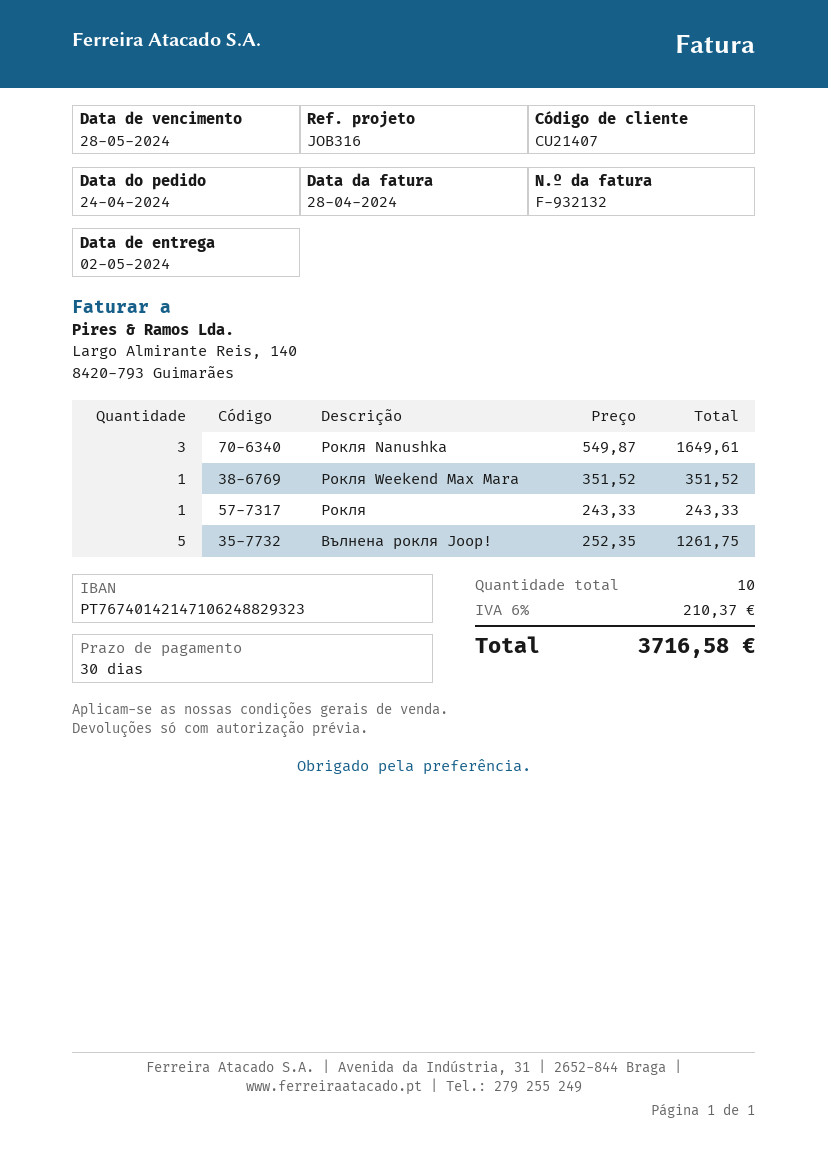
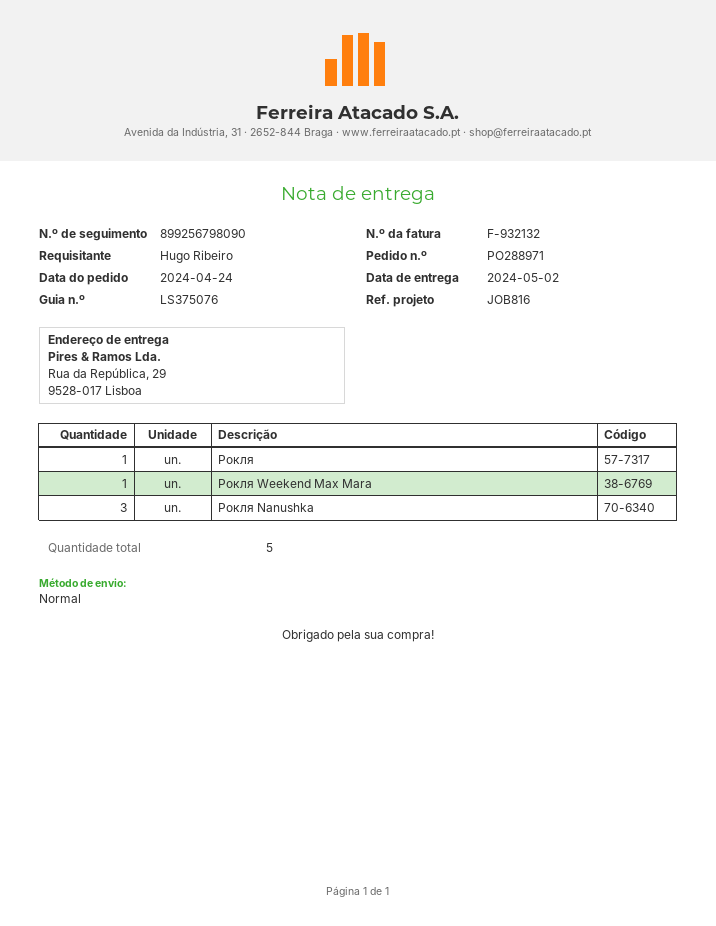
reference: JOB316 -> JOB816
Вълнена рокля Joop!: 5 -> none
total quantity: 10 -> 5

